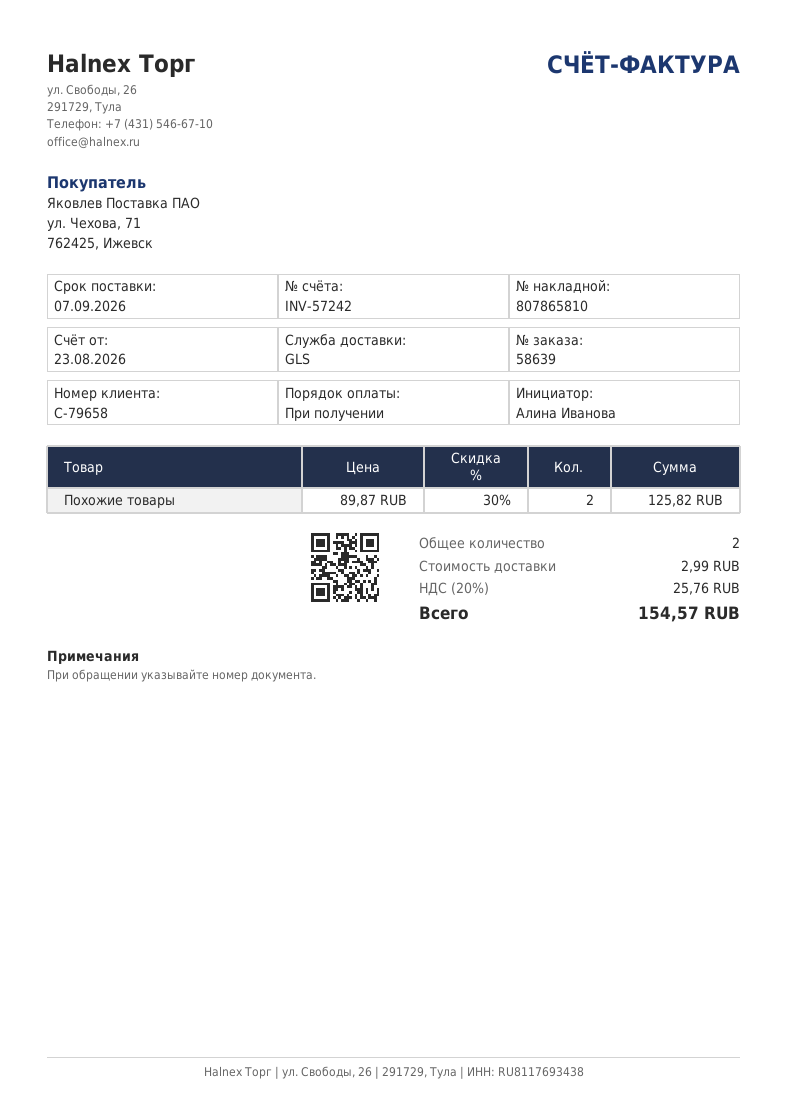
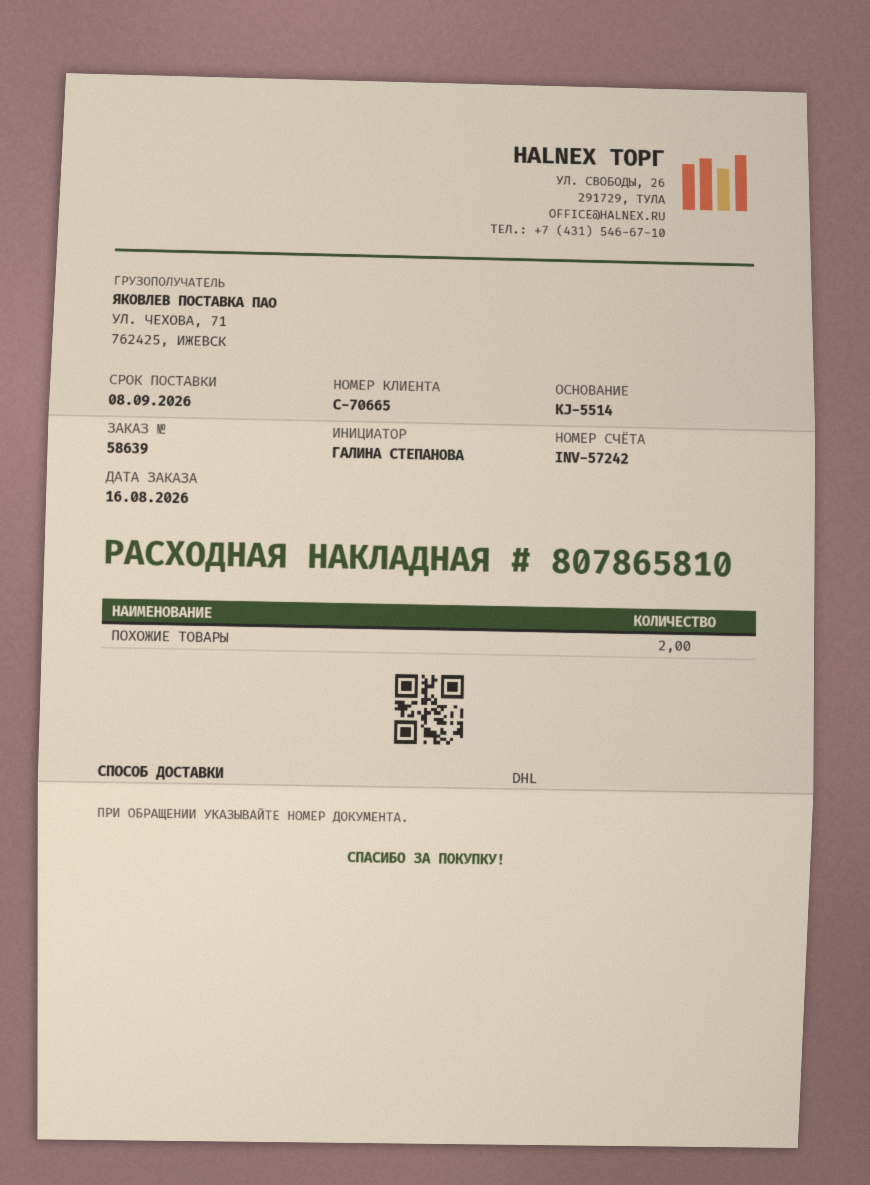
delivery date: 2026-09-07 -> 2026-09-08
customer number: C-79658 -> C-70665
ordered by: Алина Иванова -> ГАЛИНА СТЕПАНОВА
shipping method: GLS -> DHL

